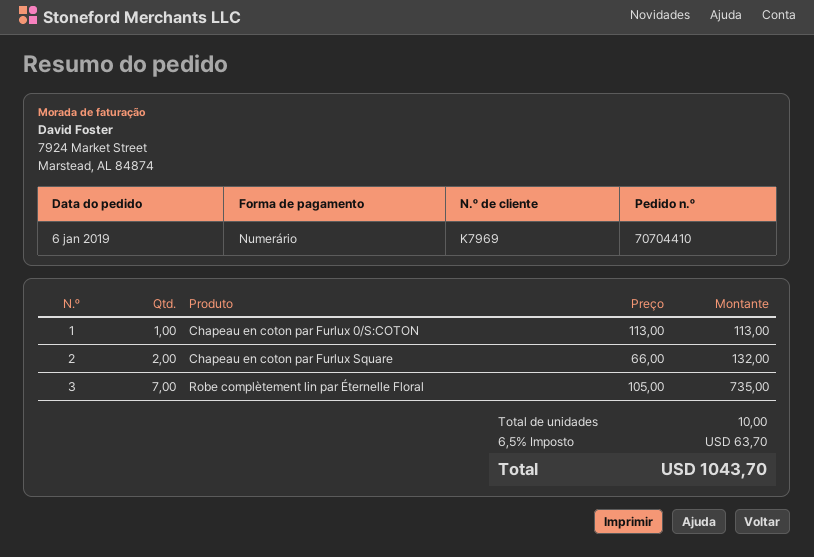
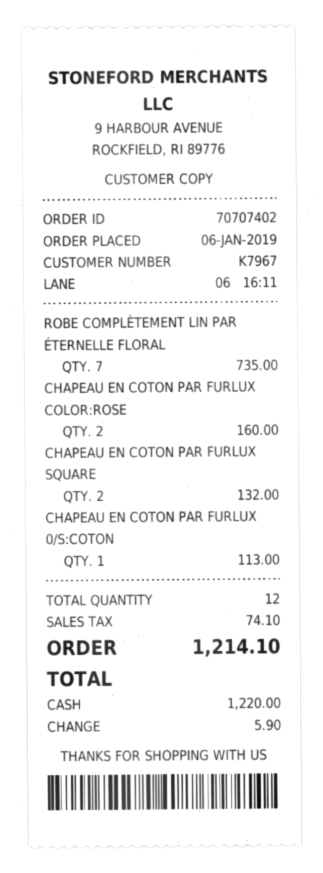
order number: 70704410 -> 70707402
customer number: K7969 -> K7967
CHAPEAU EN COTON PAR FURLUX COLOR:ROSE: none -> 2 for 160.00
total quantity: 10 -> 12
tax: 63.70 -> 74.10
total: 1043.70 -> 1214.10

